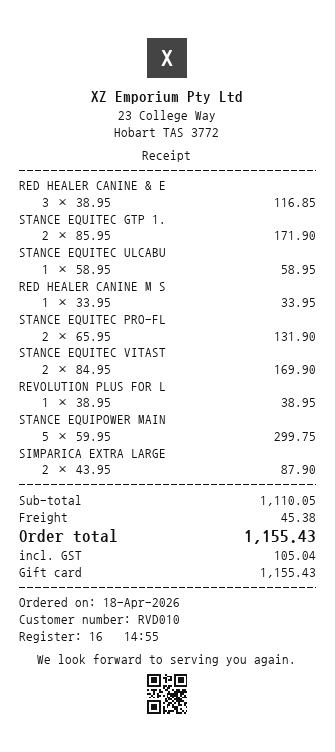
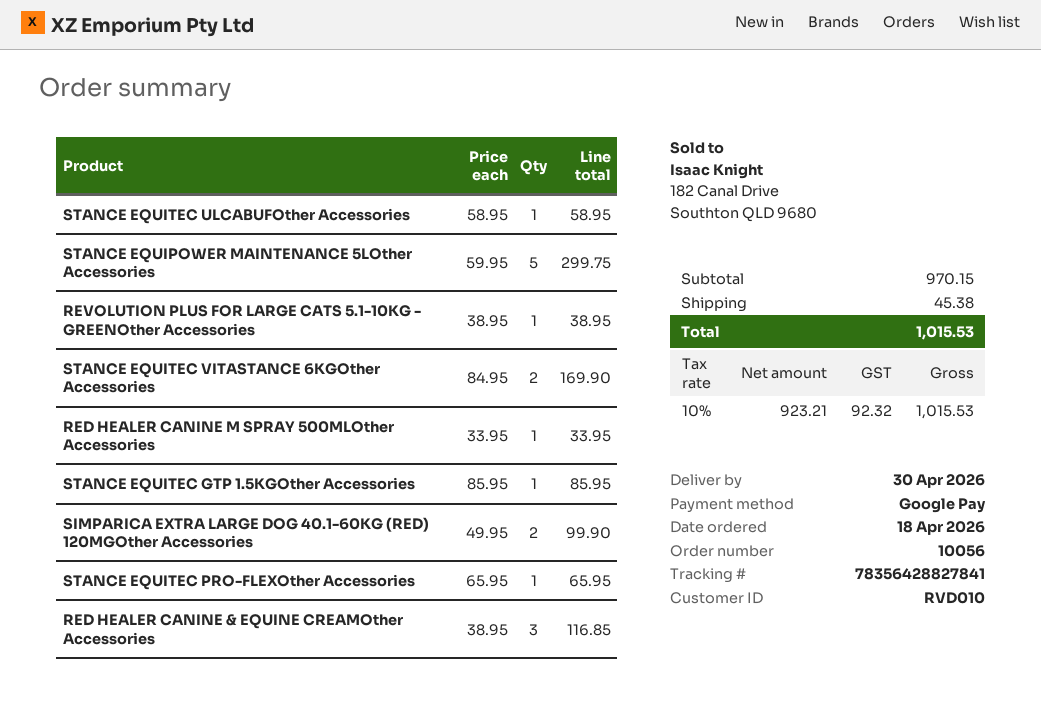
payment method: gift card -> Google Pay
STANCE EQUITEC GTP 1.: 2 x 85.95 = 171.90 -> 1 x 85.95 = 85.95
STANCE EQUITEC PRO-FL: 2 x 65.95 = 131.90 -> 1 x 65.95 = 65.95
SIMPARICA EXTRA LARGE: 2 x 43.95 = 87.90 -> 2 x 49.95 = 99.90
subtotal: 1110.05 -> 970.15
tax: 105.04 -> 92.32
total: 1155.43 -> 1015.53

